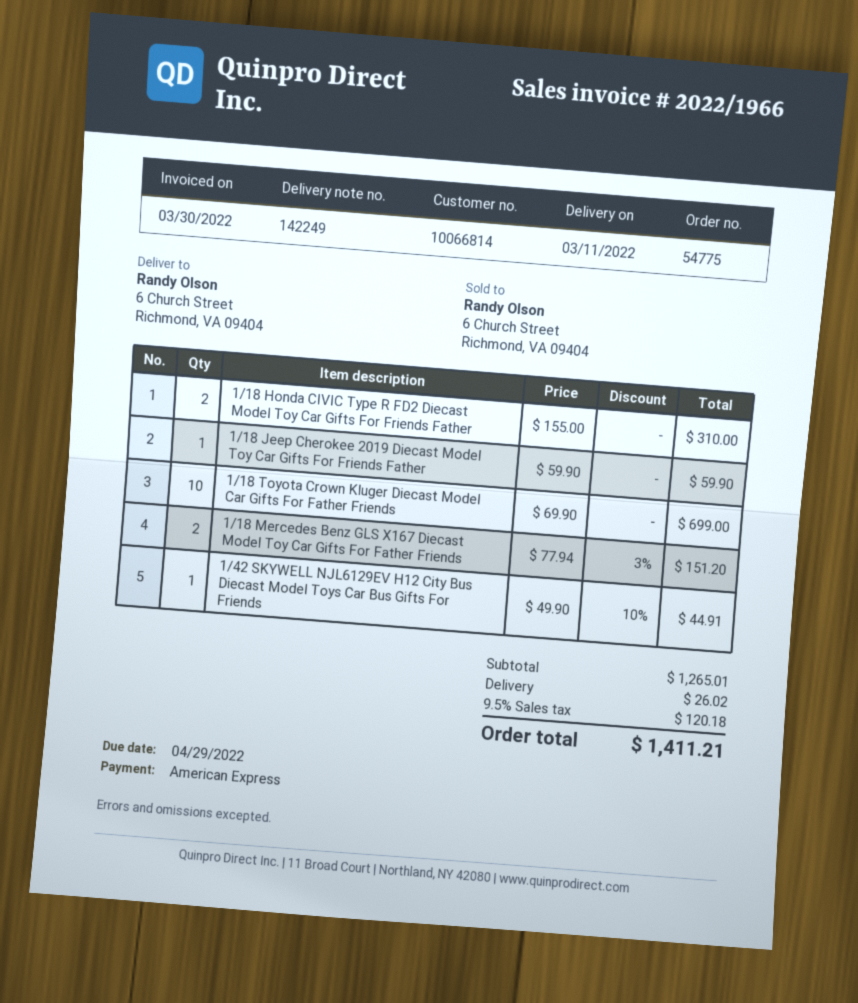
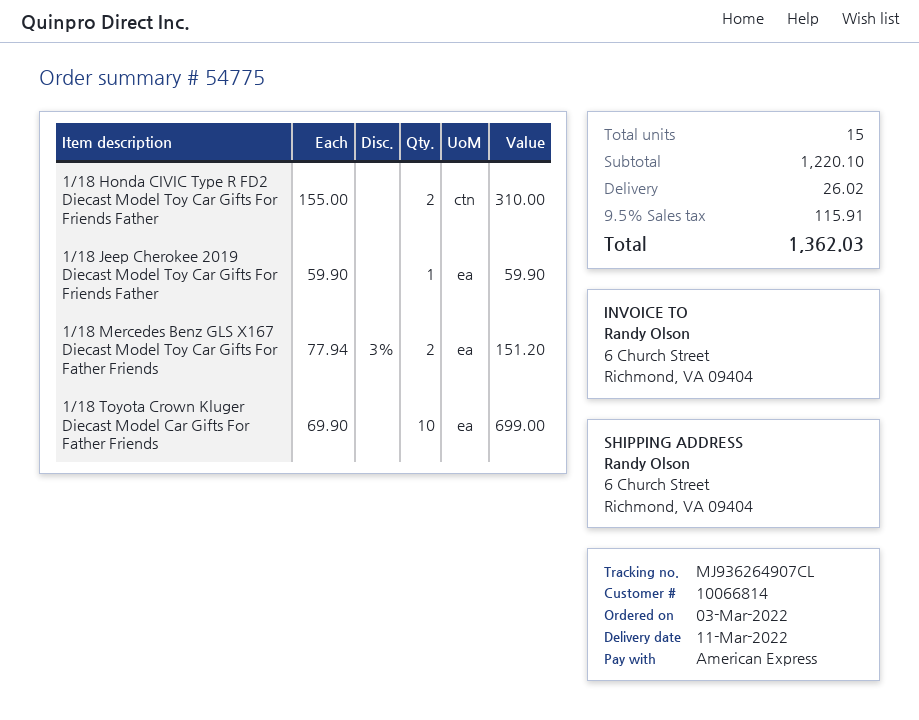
1/42 SKYWELL NJL6129EV H12 City Bus Diecast Model Toys Car Bus Gifts For Friends: 1 x 49.90 - 10% = 44.91 -> none
subtotal: 1265.01 -> 1220.10
tax: 9.5% = 120.18 -> 9.5% = 115.91
total: 1411.21 -> 1362.03

